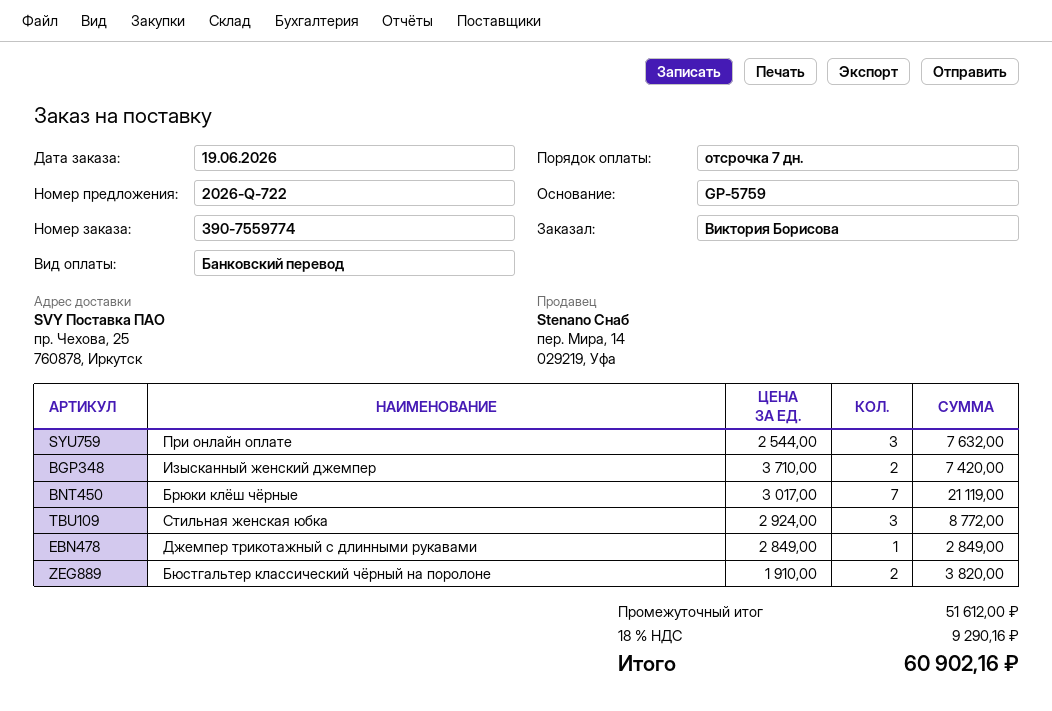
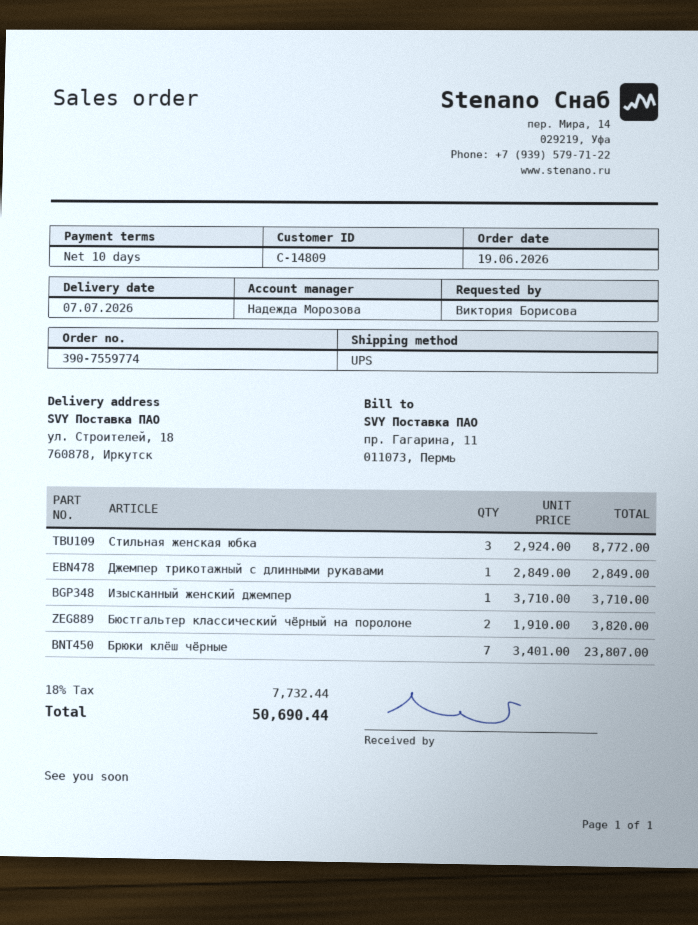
payment terms: 7 days -> 10 days
ship to: пр. Чехова, 25, 760878, Иркутск -> ул. Строителей, 18, 760878, Иркутск
При онлайн оплате: 3 x 2544.00 = 7632.00 -> none
Изысканный женский джемпер: 2 x 3710.00 = 7420.00 -> 1 x 3710.00 = 3710.00
Брюки клёш чёрные: 7 x 3017.00 = 21119.00 -> 7 x 3401.00 = 23807.00
tax: 18% = 9290.16 -> 18% = 7732.44
total: 60902.16 -> 50690.44

